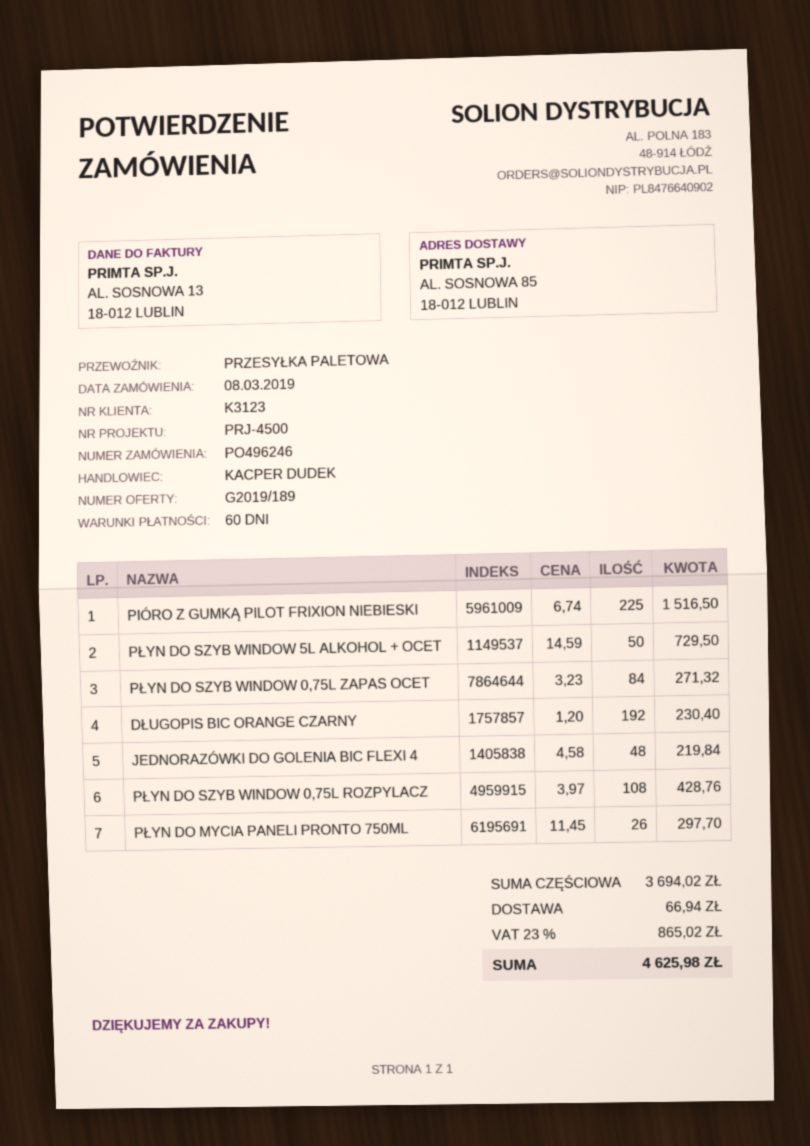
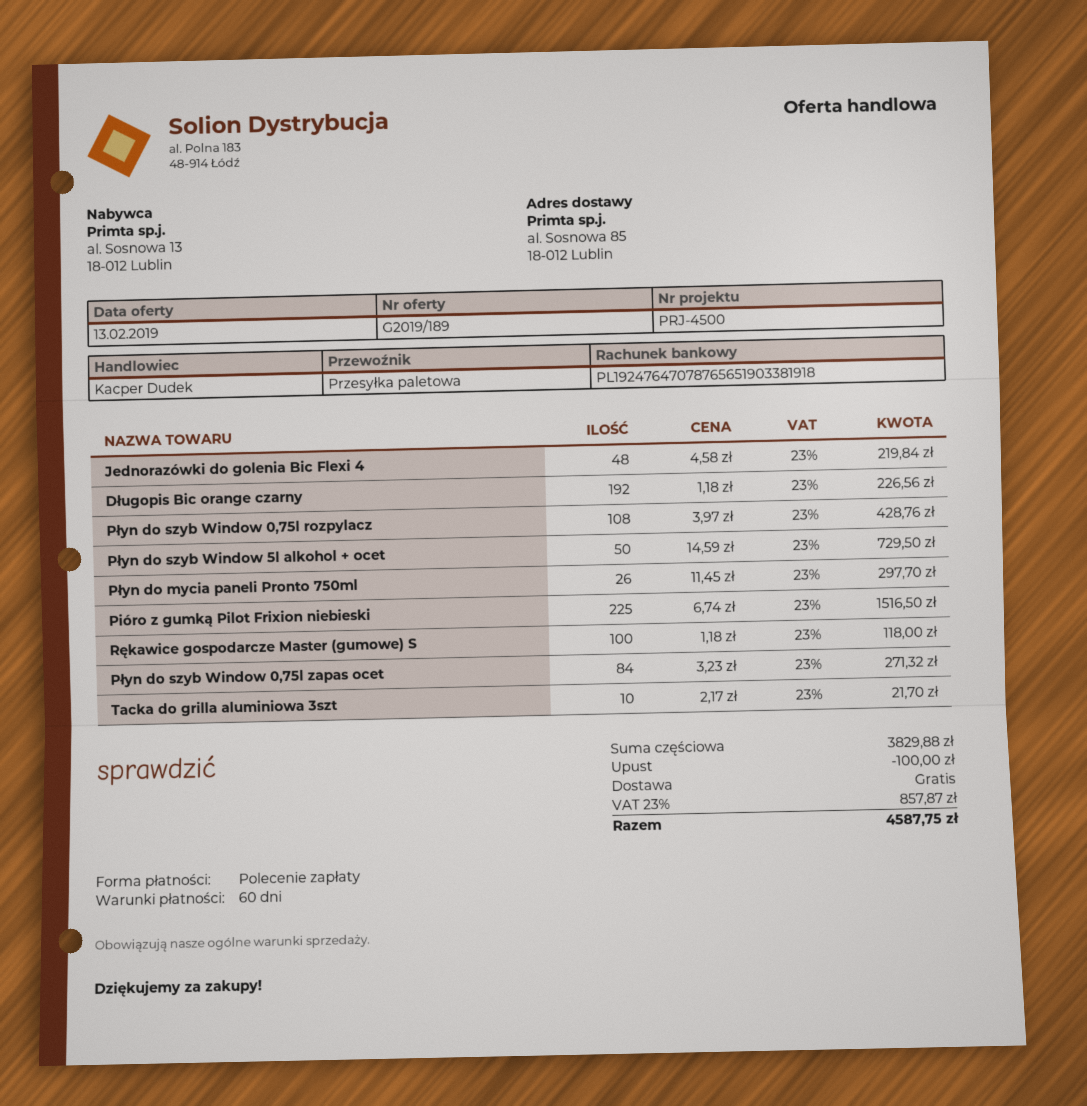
DŁUGOPIS BIC ORANGE CZARNY: 192 x 1.20 = 230.40 -> 192 x 1.18 = 226.56
Rękawice gospodarcze Master (gumowe) S: none -> 100 x 1.18 = 118.00
Tacka do grilla aluminiowa 3szt: none -> 10 x 2.17 = 21.70
subtotal: 3694.02 -> 3829.88
discount: none -> 100.00
shipping: 66.94 -> 0.00
tax: 23% = 865.02 -> 23% = 857.87
total: 4625.98 -> 4587.75

